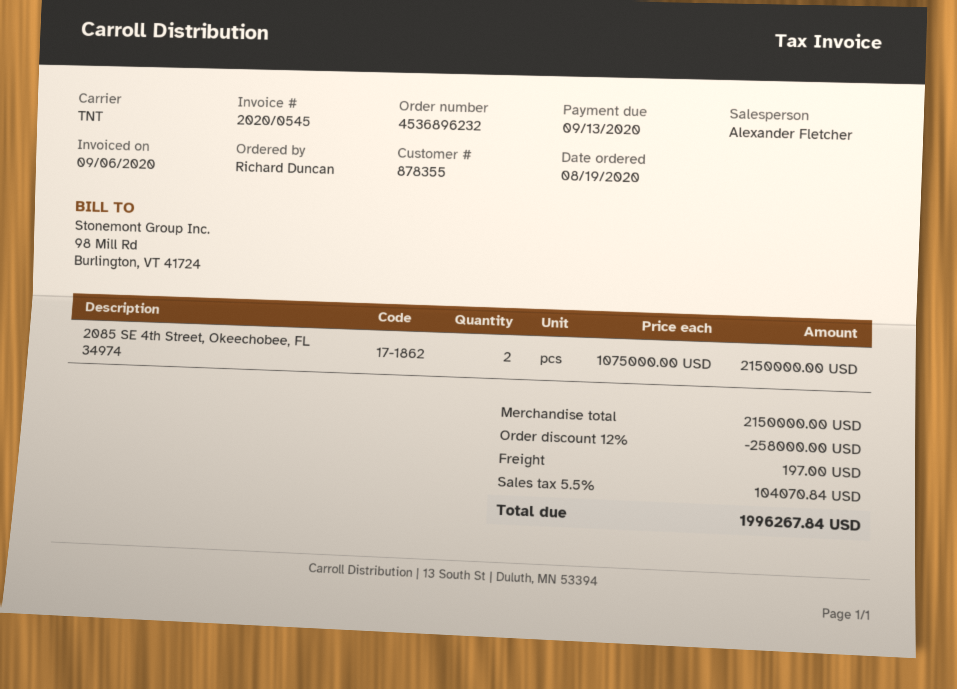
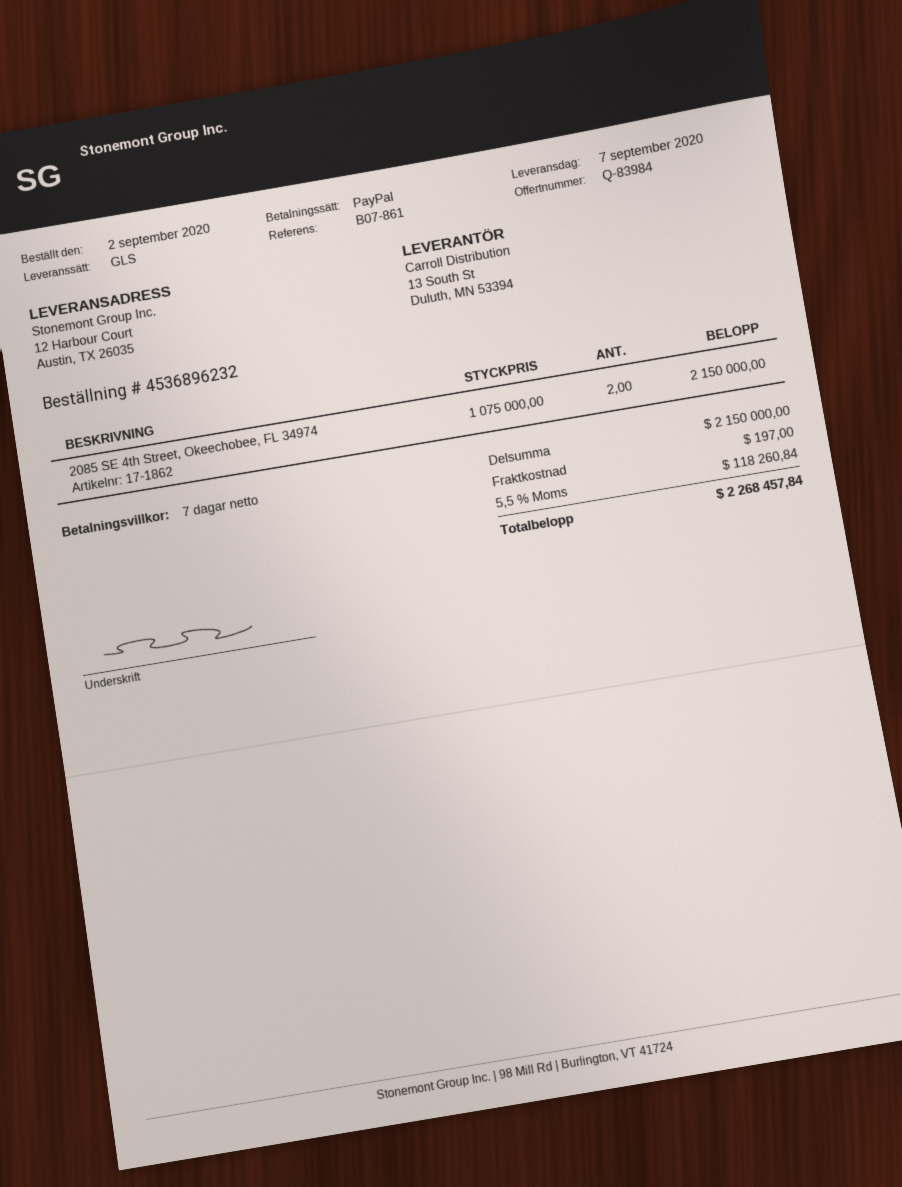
order date: 2020-08-19 -> 2020-09-02
shipping method: TNT -> GLS
discount: 12% = 258000.00 -> none
tax: 5.5% = 104070.84 -> 5.5% = 118260.84
total: 1996267.84 -> 2268457.84

